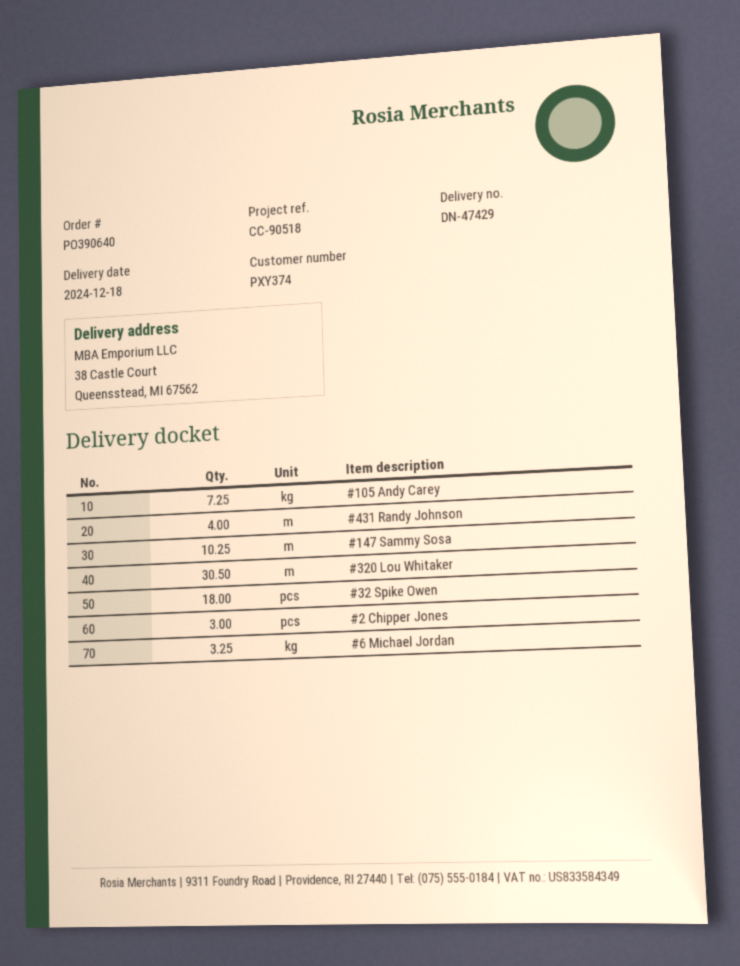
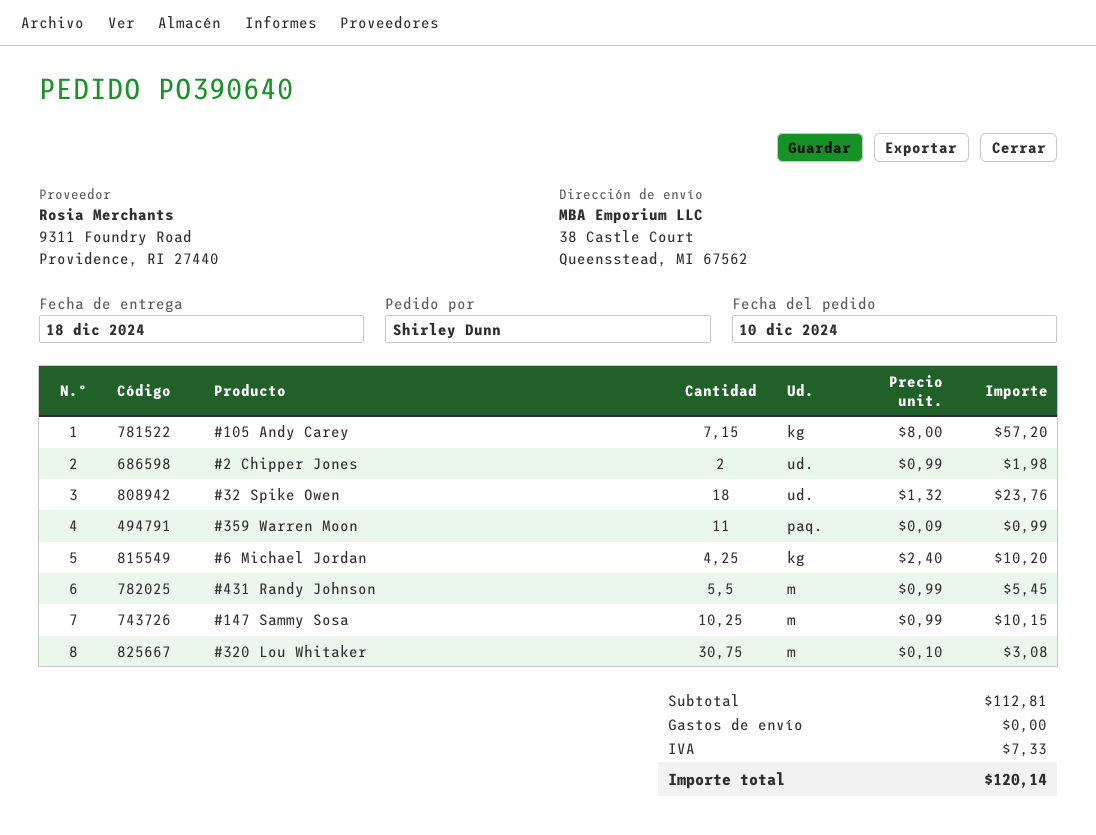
#105 Andy Carey: 7.25 -> 7.15
#431 Randy Johnson: 4 -> 5.5
#320 Lou Whitaker: 30.5 -> 30.75
#2 Chipper Jones: 3 -> 2
#6 Michael Jordan: 3.25 -> 4.25
#359 Warren Moon: none -> 11

